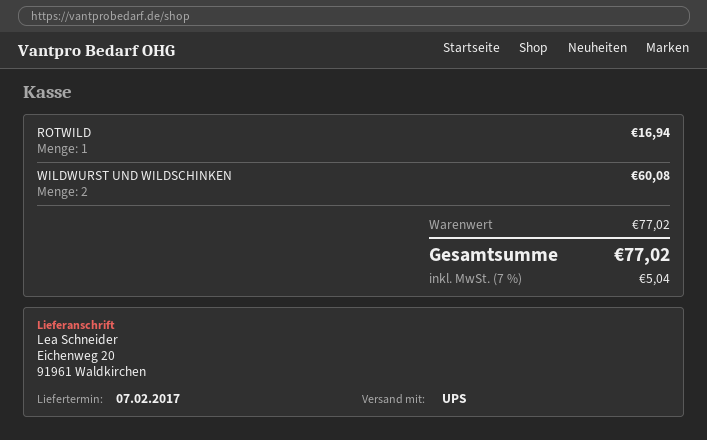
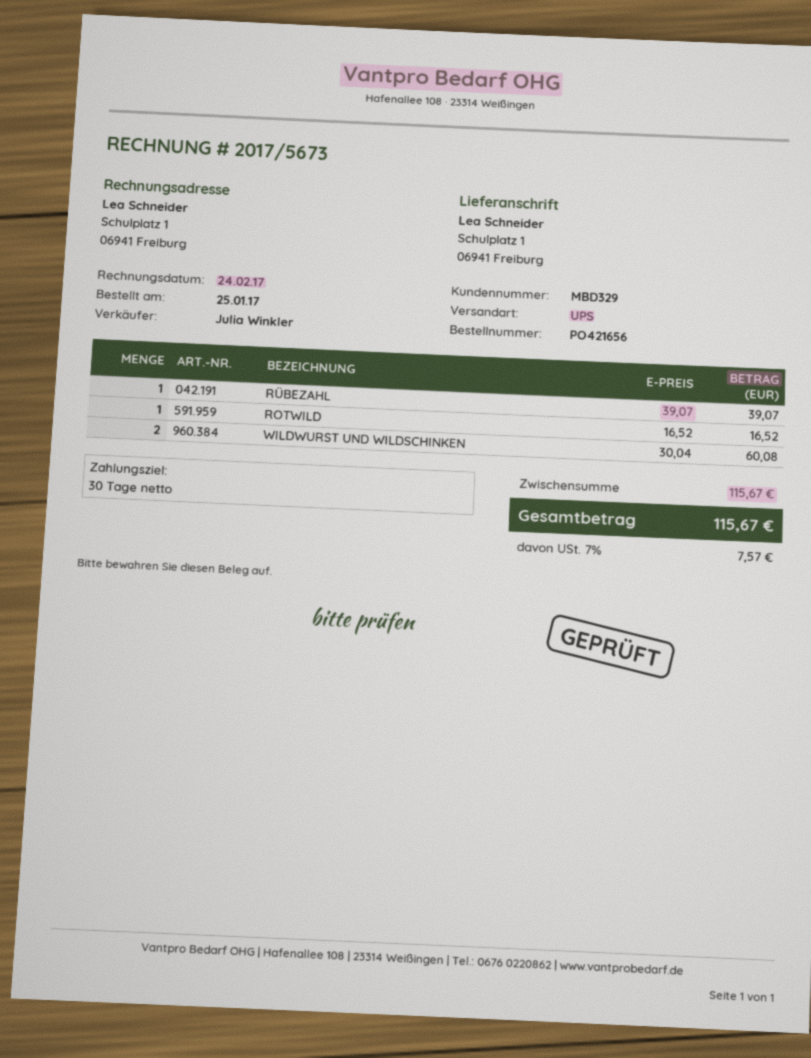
ship to: Eichenweg 20, 91961 Waldkirchen -> Schulplatz 1, 06941 Freiburg
ROTWILD: 1 for 16.94 -> 1 for 16.52
RÜBEZAHL: none -> 1 for 39.07
subtotal: 77.02 -> 115.67
tax: 7% = 5.04 -> 7% = 7.57
total: 77.02 -> 115.67

